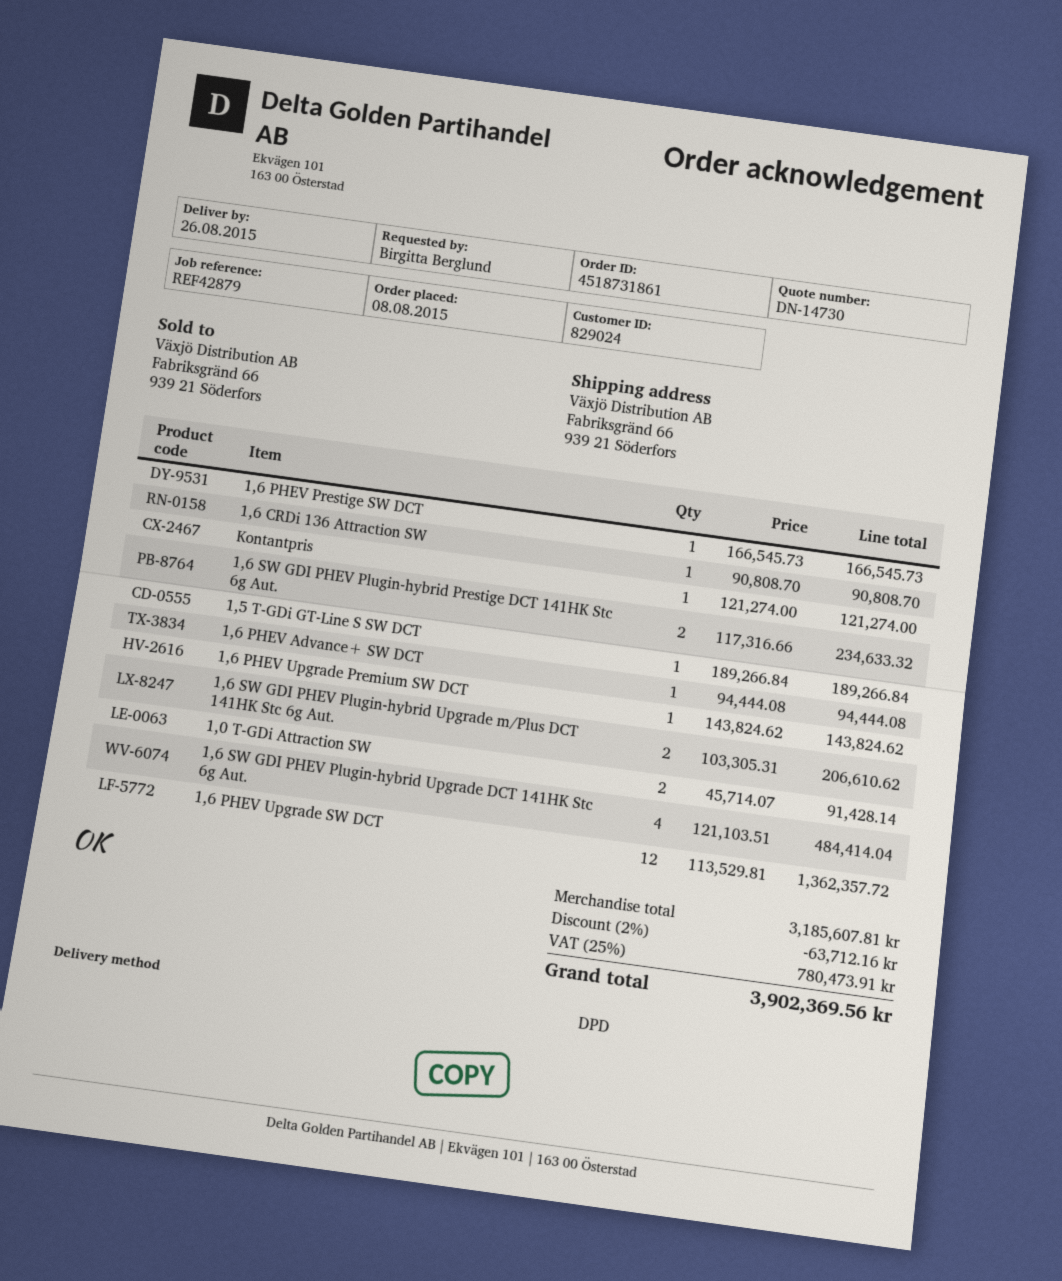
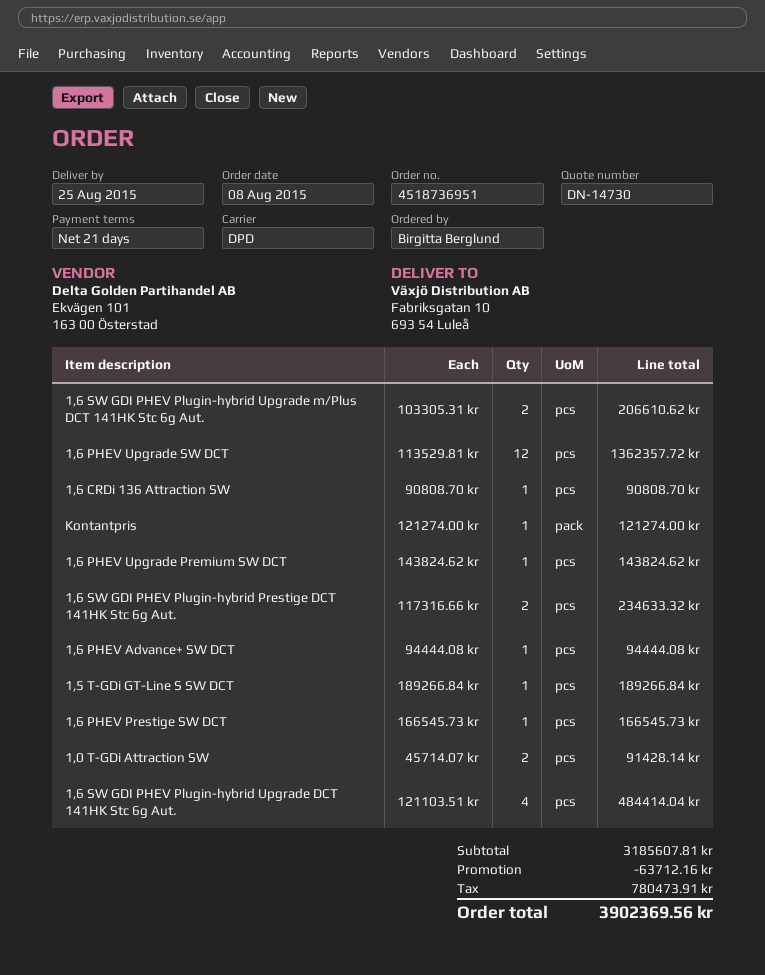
order number: 4518731861 -> 4518736951
delivery date: 2015-08-26 -> 2015-08-25
ship to: Fabriksgränd 66, 939 21 Söderfors -> Fabriksgatan 10, 693 54 Luleå

